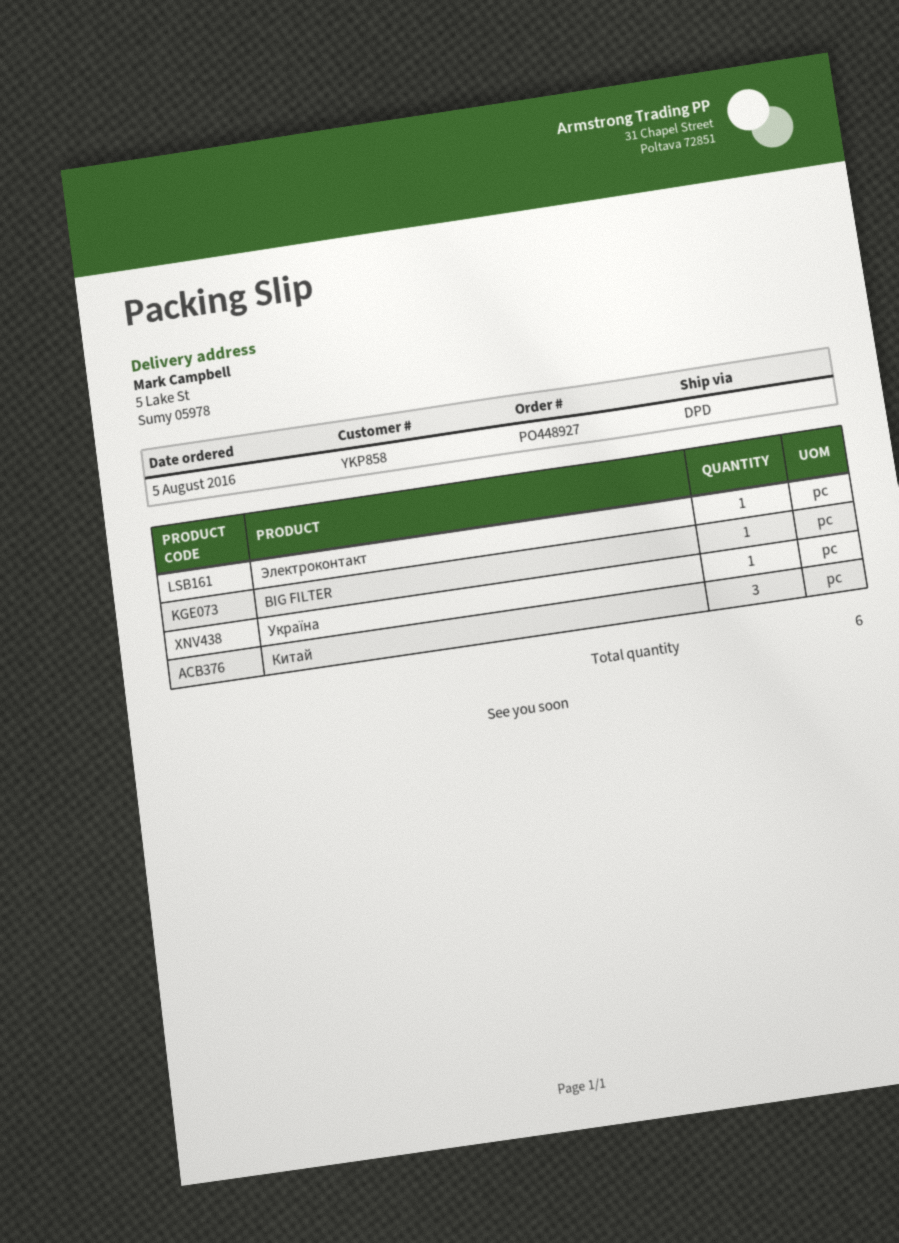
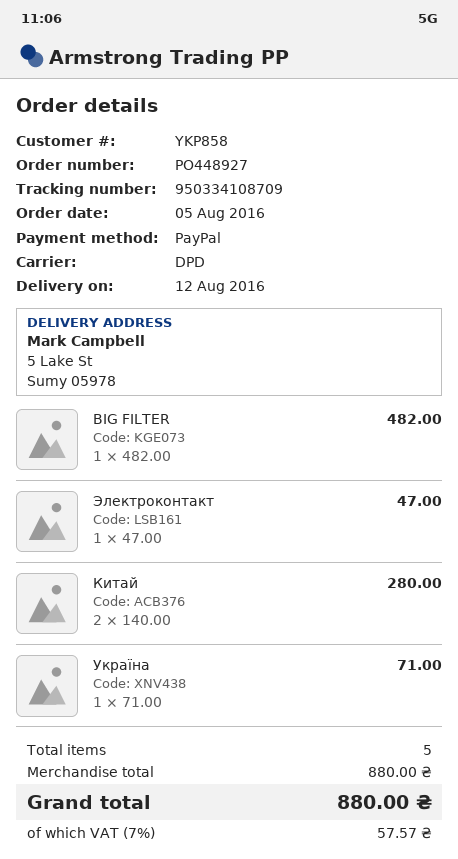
Китай: 3 -> 2
total quantity: 6 -> 5

